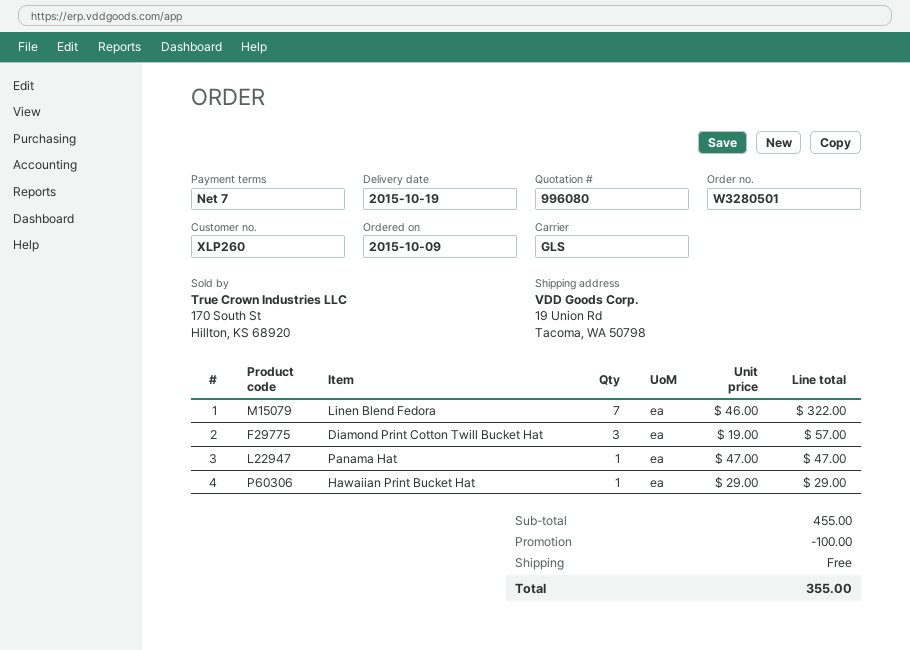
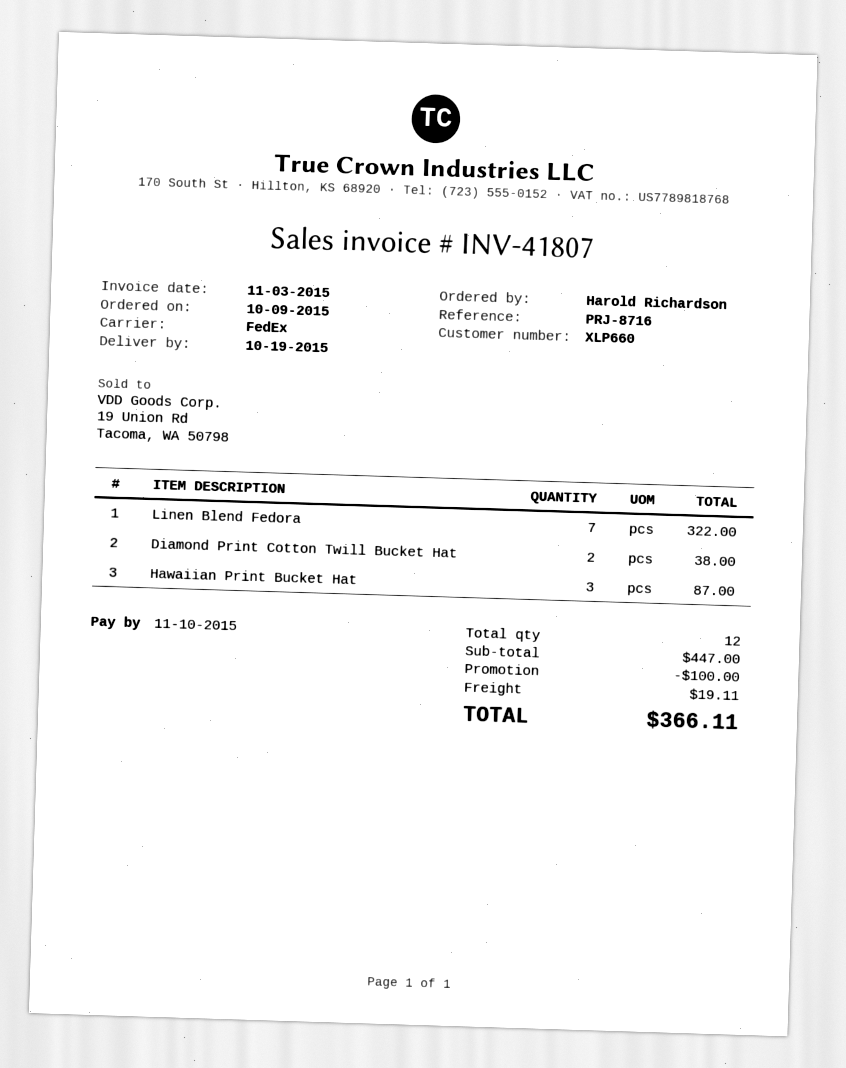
customer number: XLP260 -> XLP660
shipping method: GLS -> FedEx
Diamond Print Cotton Twill Bucket Hat: 3 for 57.00 -> 2 for 38.00
Panama Hat: 1 for 47.00 -> none
Hawaiian Print Bucket Hat: 1 for 29.00 -> 3 for 87.00
subtotal: 455.00 -> 447.00
shipping: 0.00 -> 19.11
total: 355.00 -> 366.11

